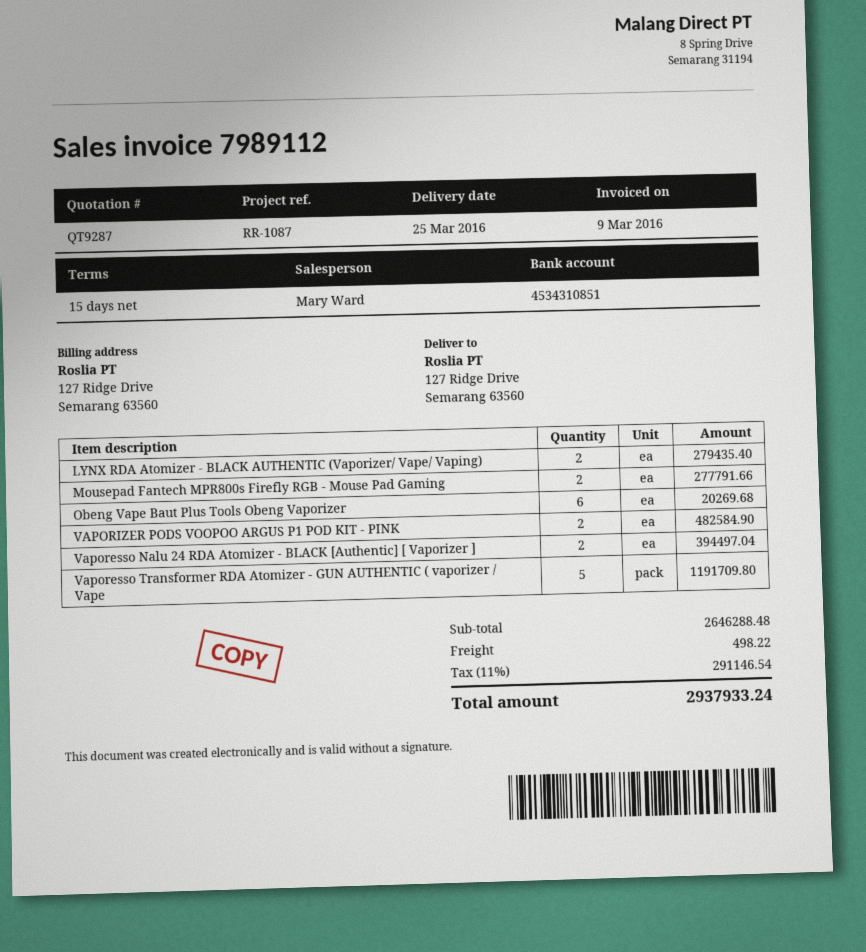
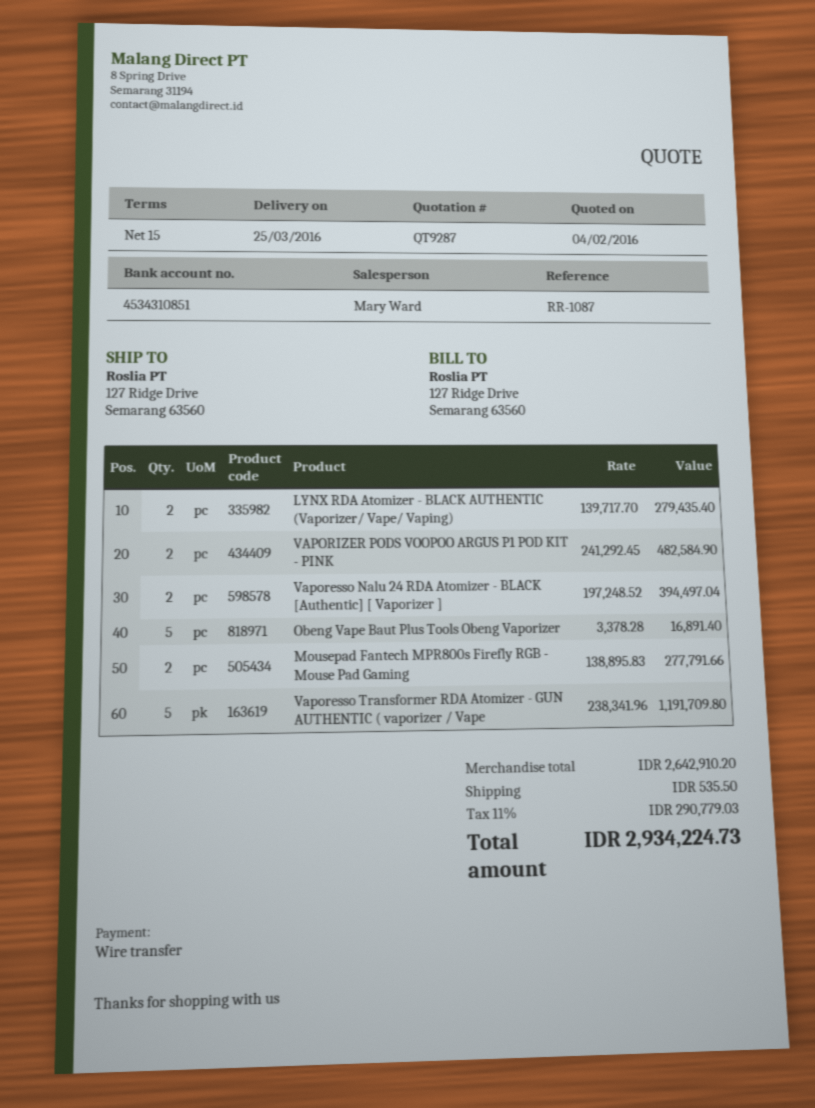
Obeng Vape Baut Plus Tools Obeng Vaporizer: 6 for 20269.68 -> 5 for 16891.40
subtotal: 2646288.48 -> 2642910.20
shipping: 498.22 -> 535.50
tax: 11% = 291146.54 -> 11% = 290779.03
total: 2937933.24 -> 2934224.73

